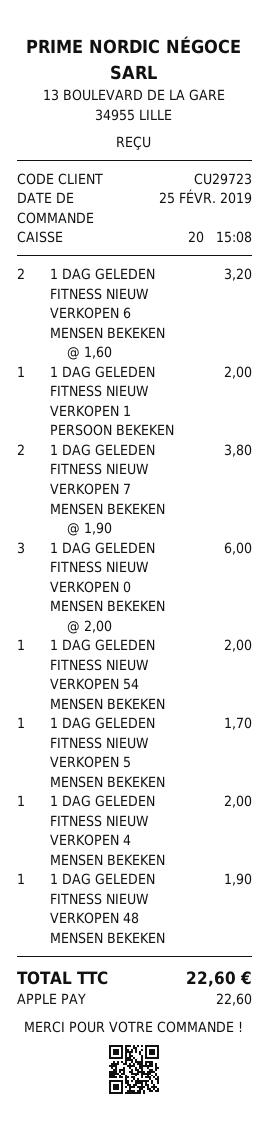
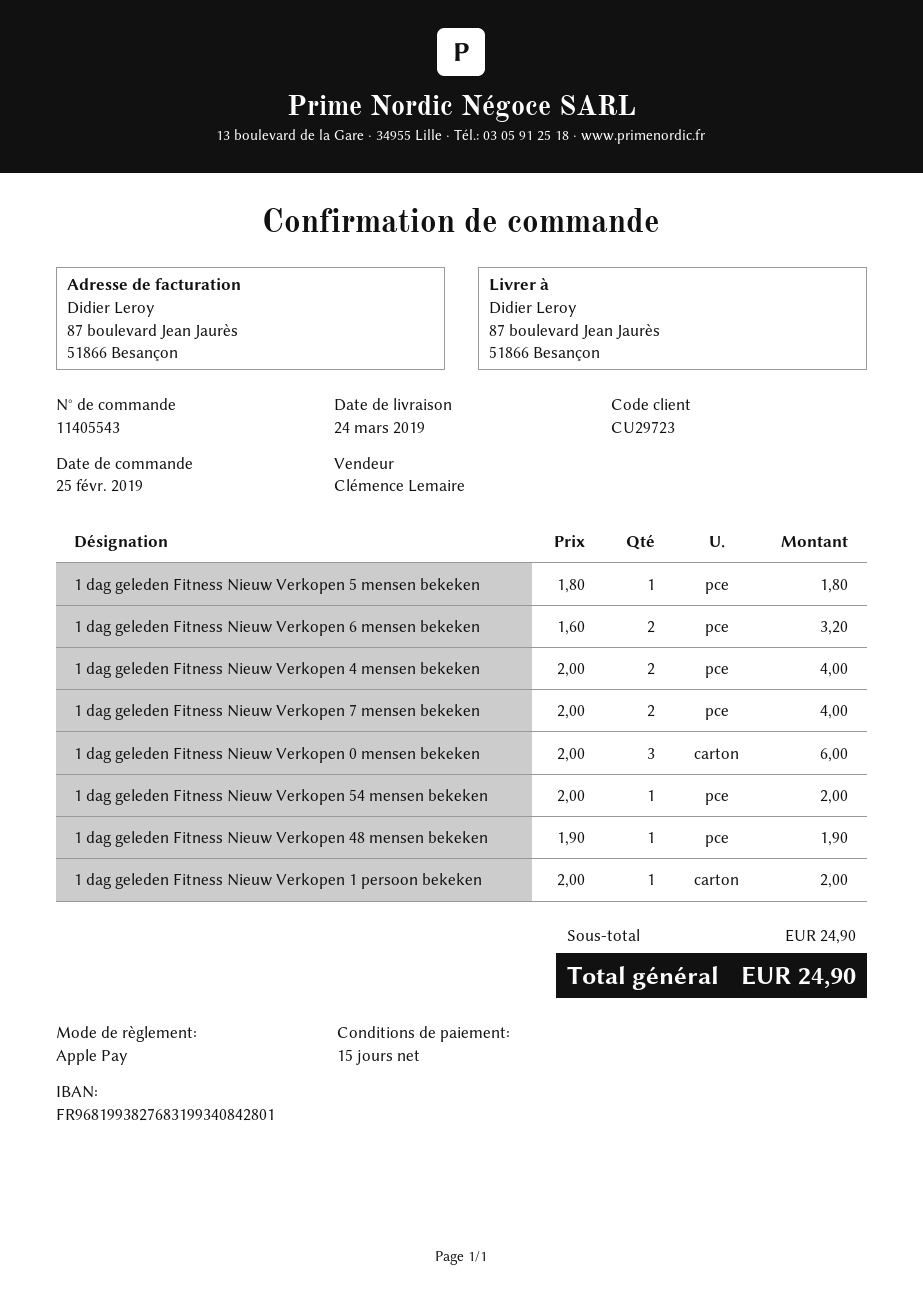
1 DAG GELEDEN FITNESS NIEUW VERKOPEN 7 MENSEN BEKEKEN: 2 x 1.90 = 3.80 -> 2 x 2.00 = 4.00
1 DAG GELEDEN FITNESS NIEUW VERKOPEN 5 MENSEN BEKEKEN: 1 x 1.70 = 1.70 -> 1 x 1.80 = 1.80
1 DAG GELEDEN FITNESS NIEUW VERKOPEN 4 MENSEN BEKEKEN: 1 x 2.00 = 2.00 -> 2 x 2.00 = 4.00
total: 22.60 -> 24.90

